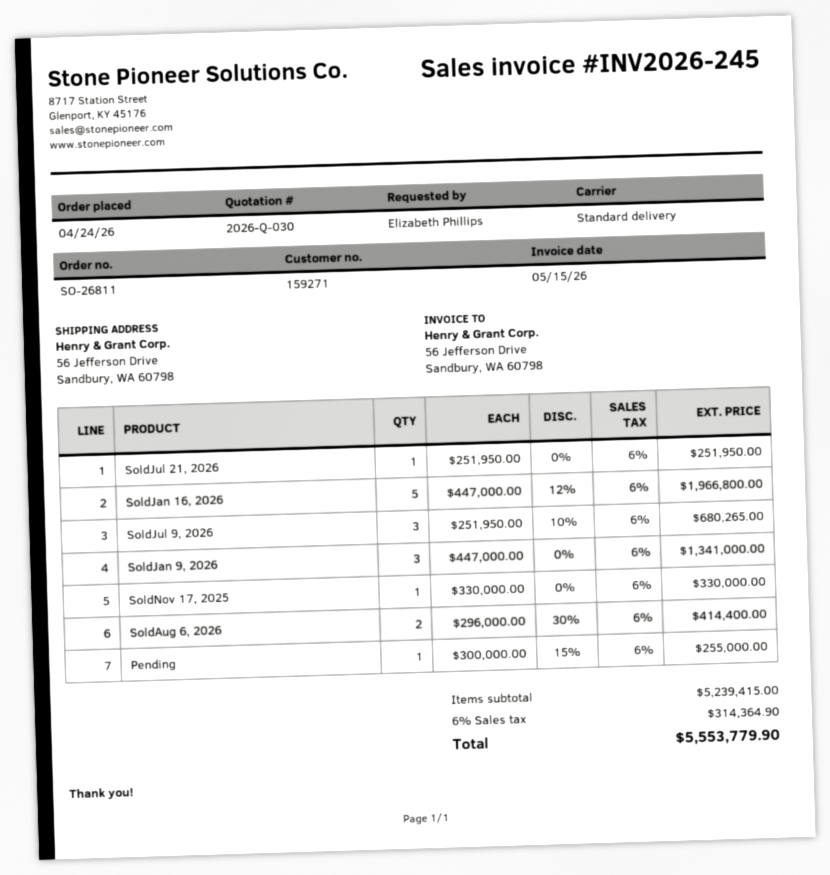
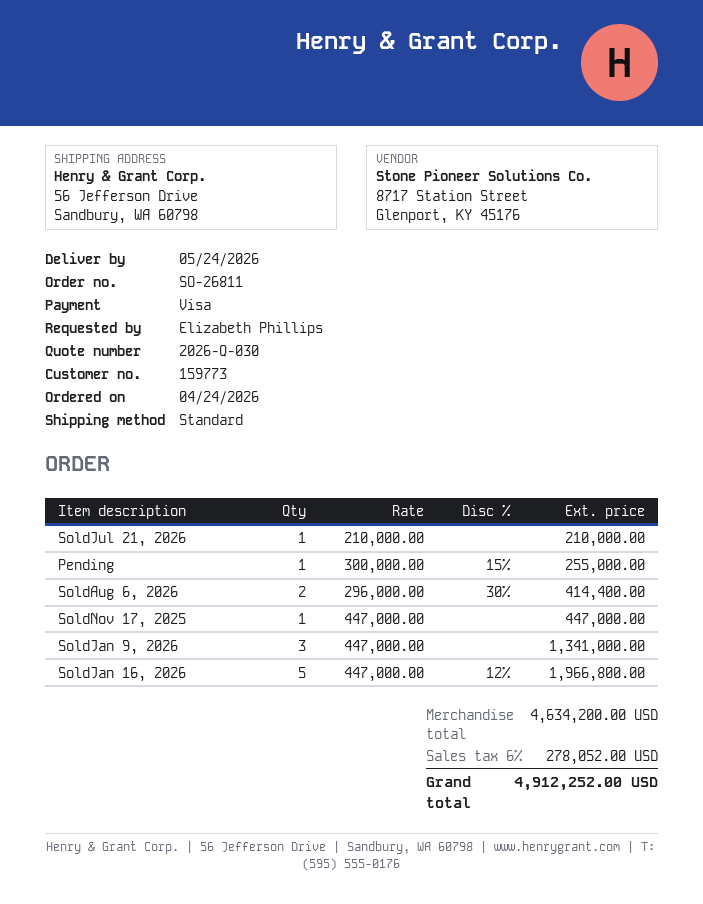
customer number: 159271 -> 159773
SoldJul 21, 2026: 1 x 251950.00 = 251950.00 -> 1 x 210000.00 = 210000.00
SoldJul 9, 2026: 3 x 251950.00 - 10% = 680265.00 -> none
SoldNov 17, 2025: 1 x 330000.00 = 330000.00 -> 1 x 447000.00 = 447000.00
subtotal: 5239415.00 -> 4634200.00
tax: 6% = 314364.90 -> 6% = 278052.00
total: 5553779.90 -> 4912252.00

